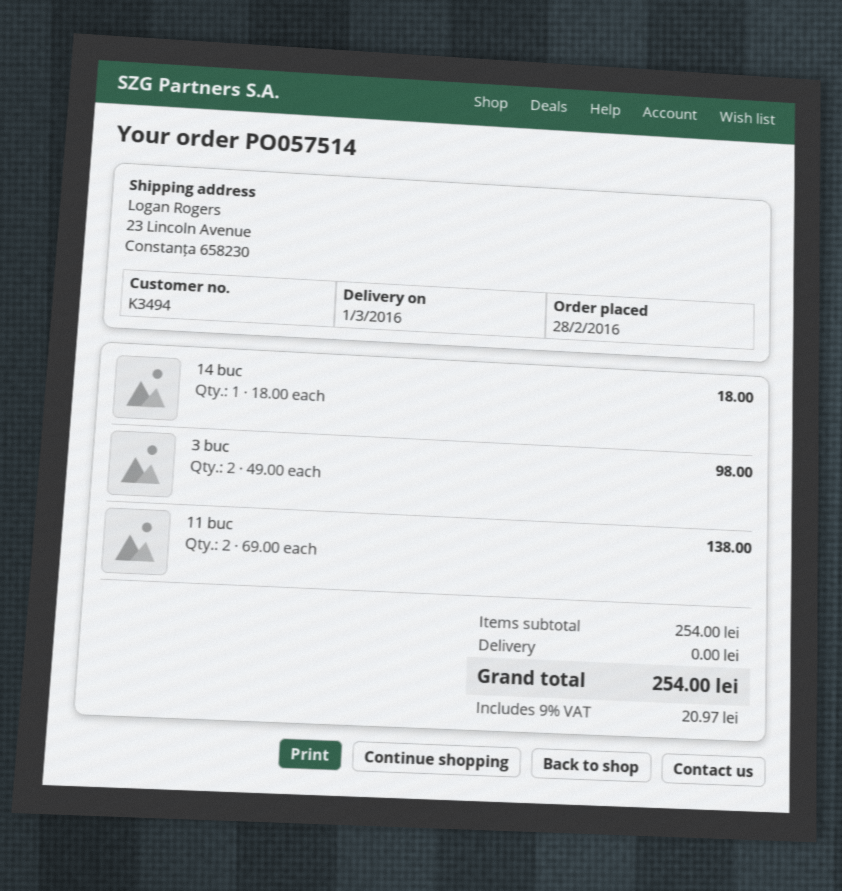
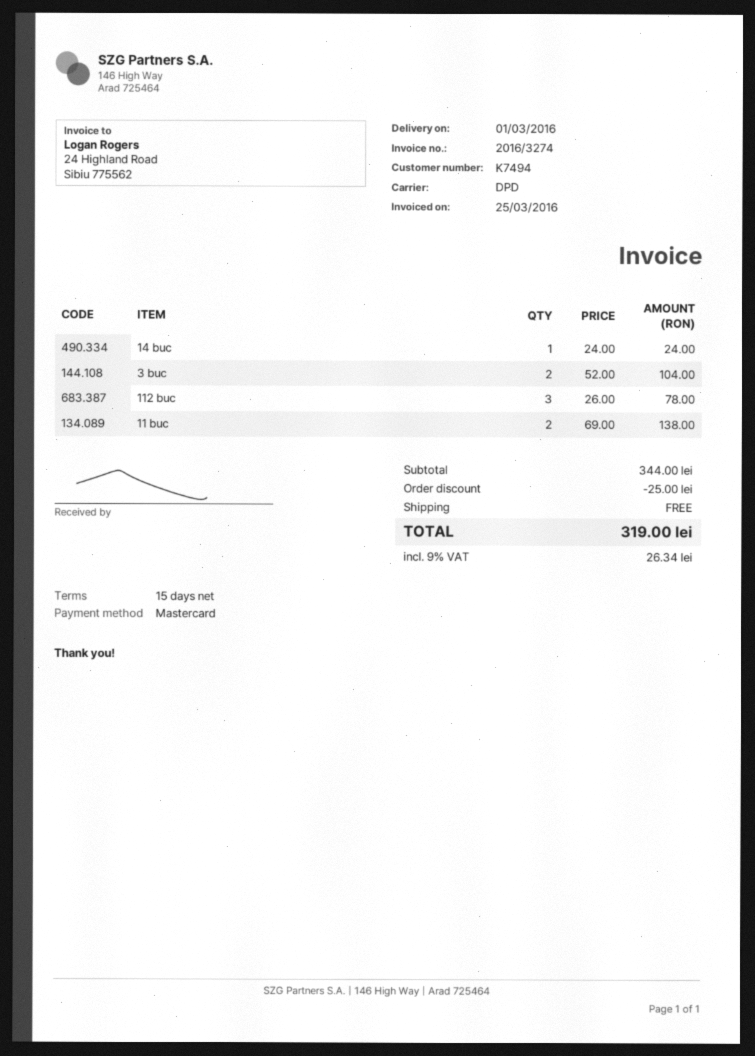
customer number: K3494 -> K7494
14 buc: 1 x 18.00 = 18.00 -> 1 x 24.00 = 24.00
3 buc: 2 x 49.00 = 98.00 -> 2 x 52.00 = 104.00
112 buc: none -> 3 x 26.00 = 78.00
subtotal: 254.00 -> 344.00
discount: none -> 25.00
tax: 9% = 20.97 -> 9% = 26.34
total: 254.00 -> 319.00

